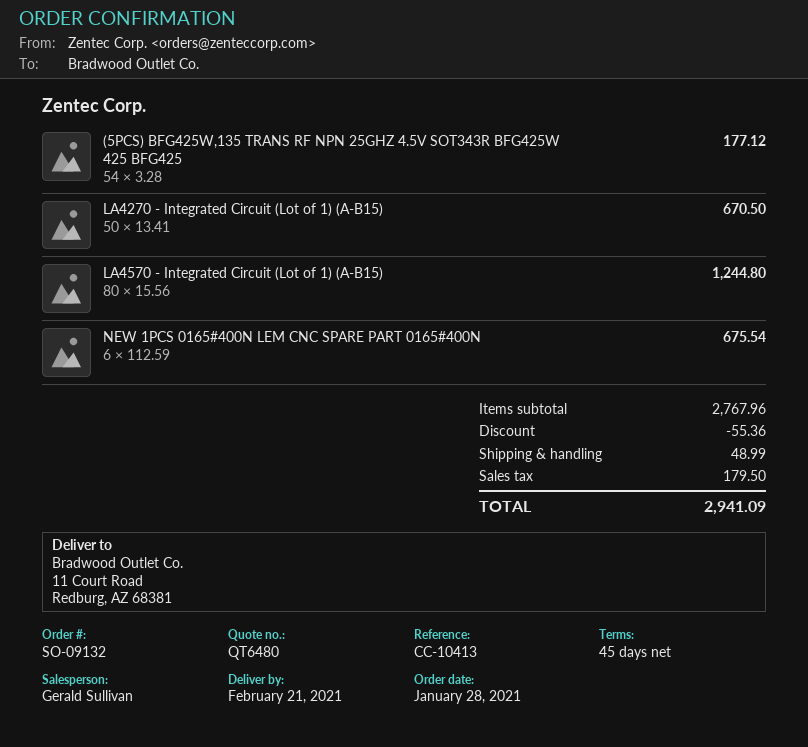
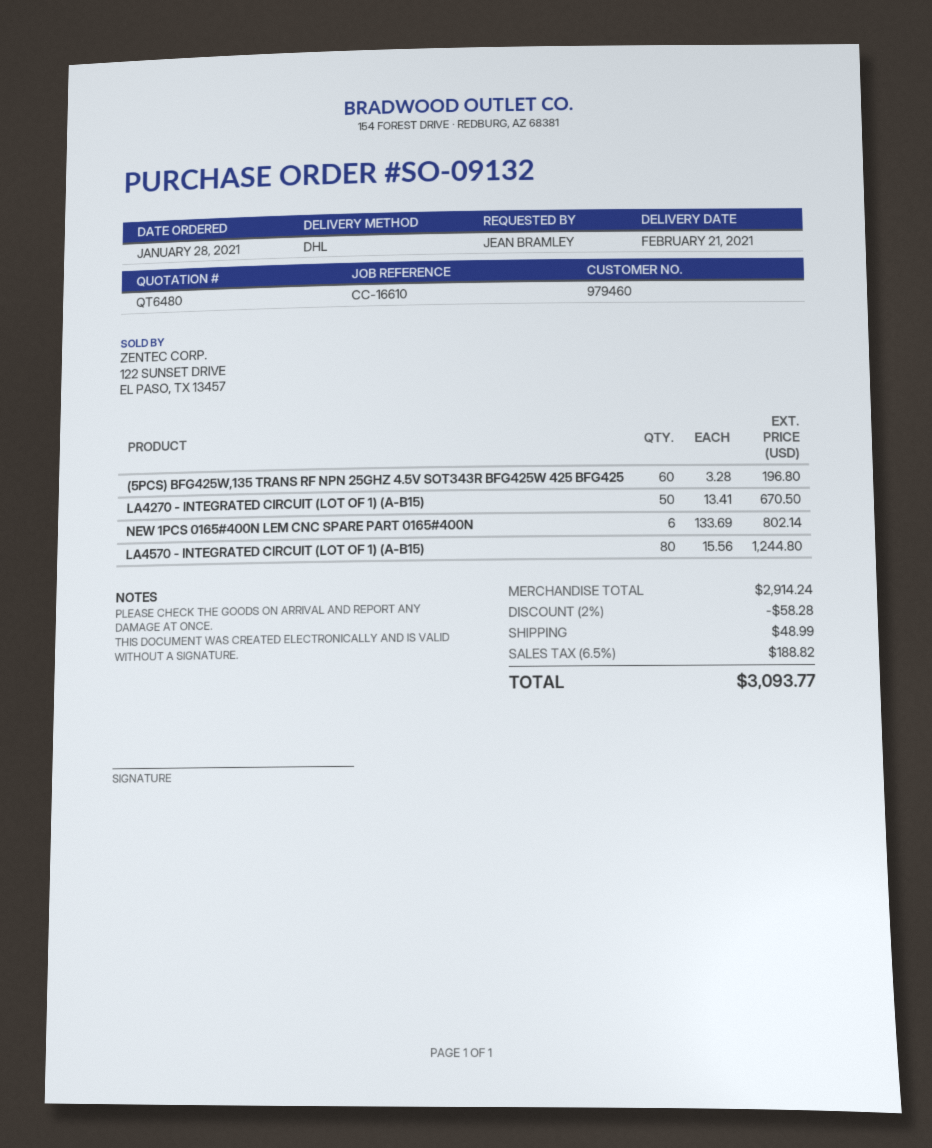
reference: CC-10413 -> CC-16610
(5PCS) BFG425W,135 TRANS RF NPN 25GHZ 4.5V SOT343R BFG425W 425 BFG425: 54 x 3.28 = 177.12 -> 60 x 3.28 = 196.80
NEW 1PCS 0165#400N LEM CNC SPARE PART 0165#400N: 6 x 112.59 = 675.54 -> 6 x 133.69 = 802.14
subtotal: 2767.96 -> 2914.24
discount: 55.36 -> 58.28
tax: 179.50 -> 188.82
total: 2941.09 -> 3093.77

